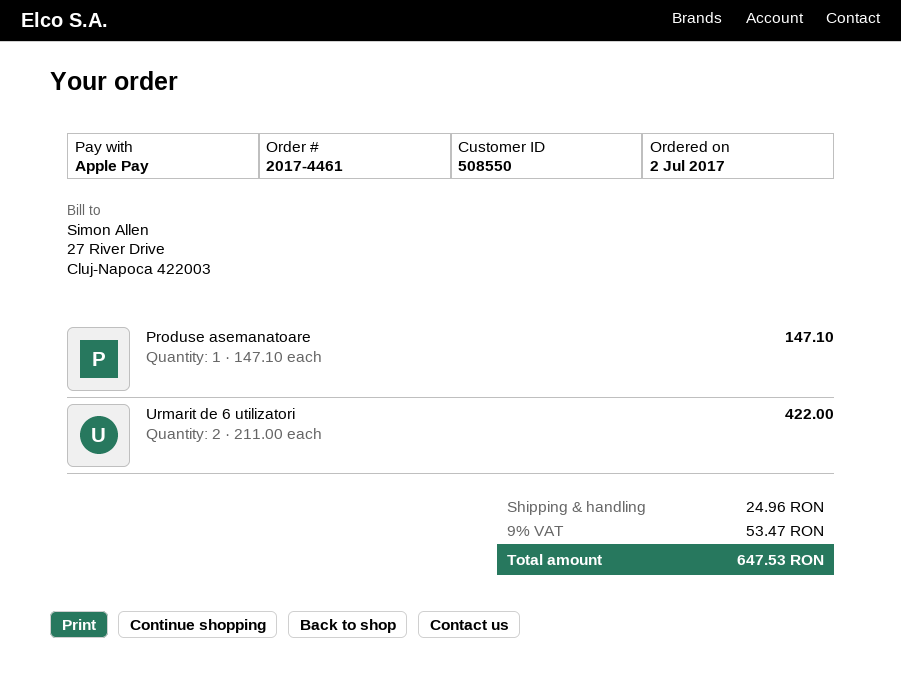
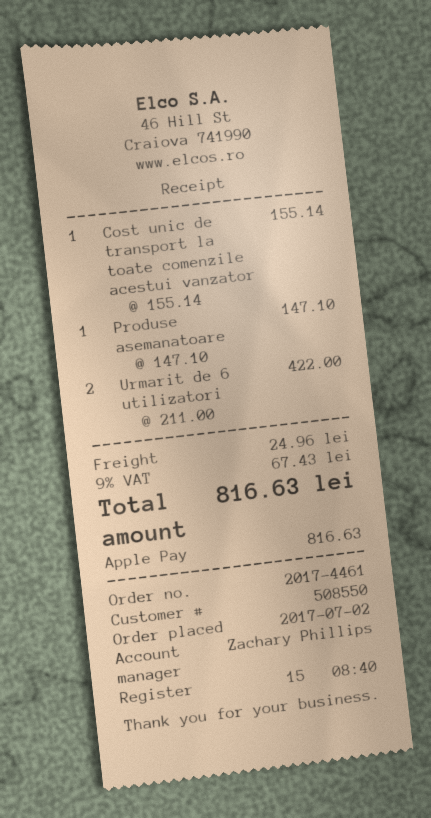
Cost unic de transport la toate comenzile acestui vanzator: none -> 1 x 155.14 = 155.14
tax: 9% = 53.47 -> 9% = 67.43
total: 647.53 -> 816.63

